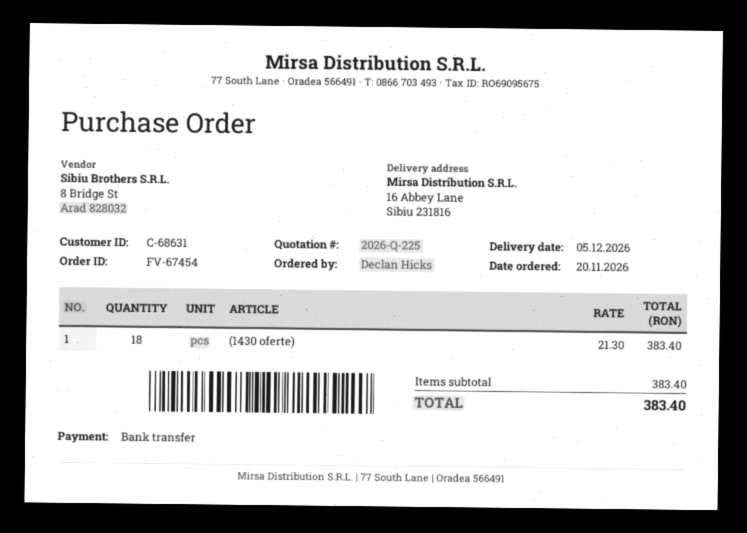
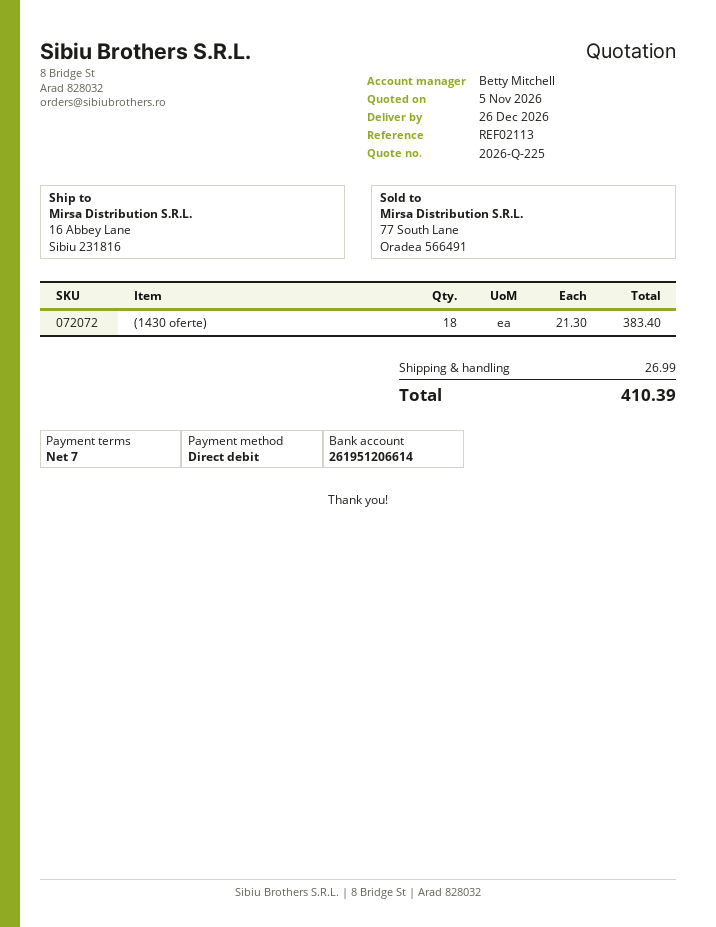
delivery date: 2026-12-05 -> 2026-12-26
payment method: bank transfer -> direct debit
shipping: none -> 26.99
total: 383.40 -> 410.39

